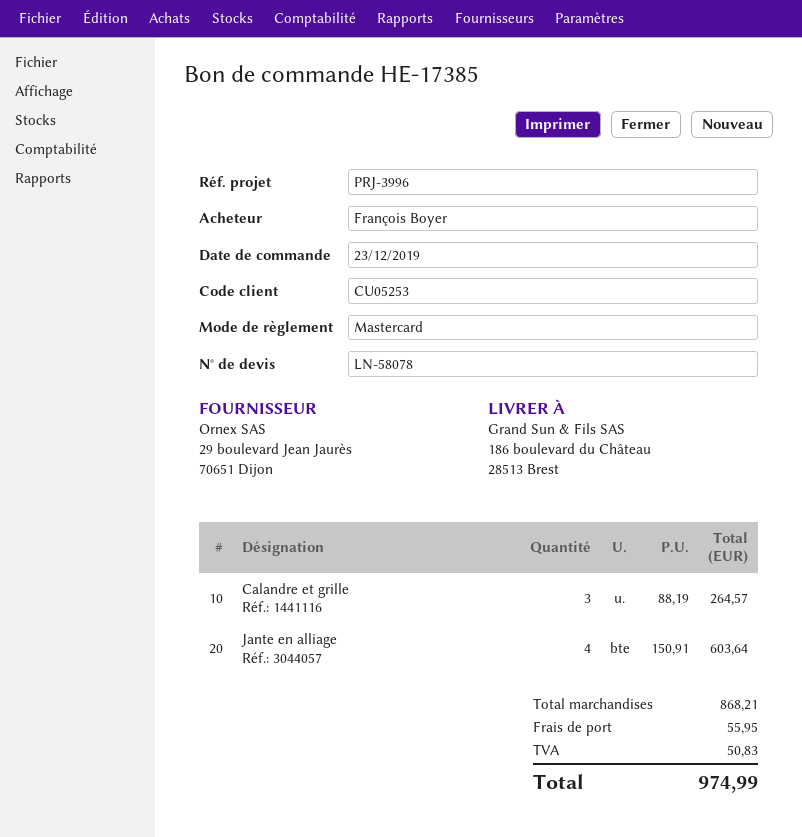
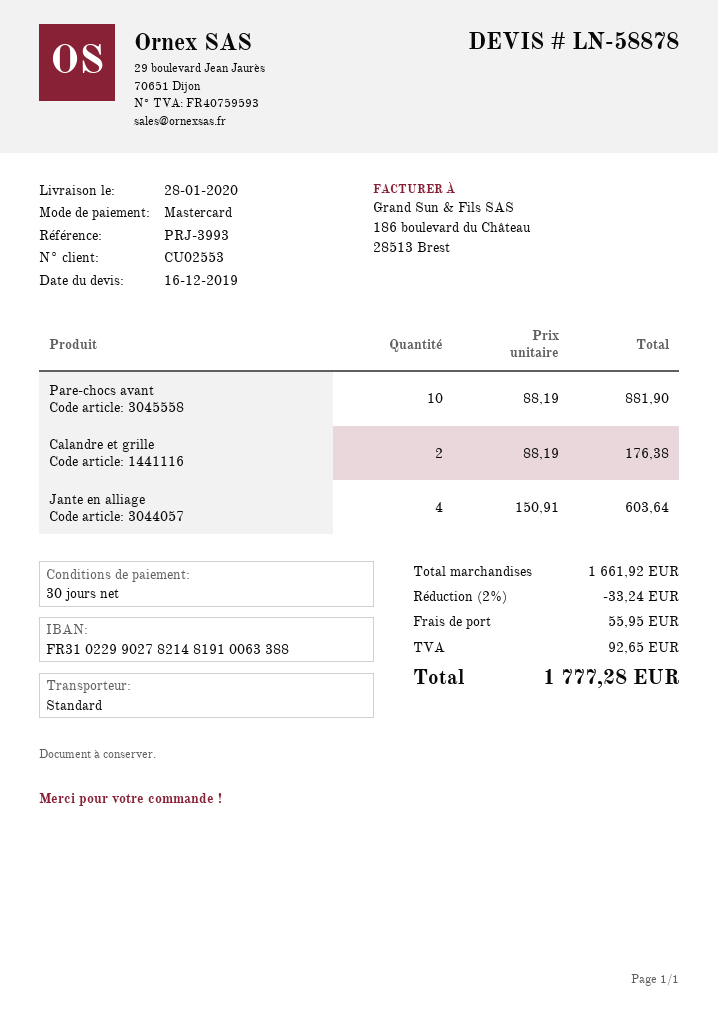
quote number: LN-58078 -> LN-58878
customer number: CU05253 -> CU02553
reference: PRJ-3996 -> PRJ-3993
Calandre et grille: 3 x 88.19 = 264.57 -> 2 x 88.19 = 176.38
Pare-chocs avant: none -> 10 x 88.19 = 881.90
subtotal: 868.21 -> 1661.92
discount: none -> 2% = 33.24
tax: 50.83 -> 92.65
total: 974.99 -> 1777.28

